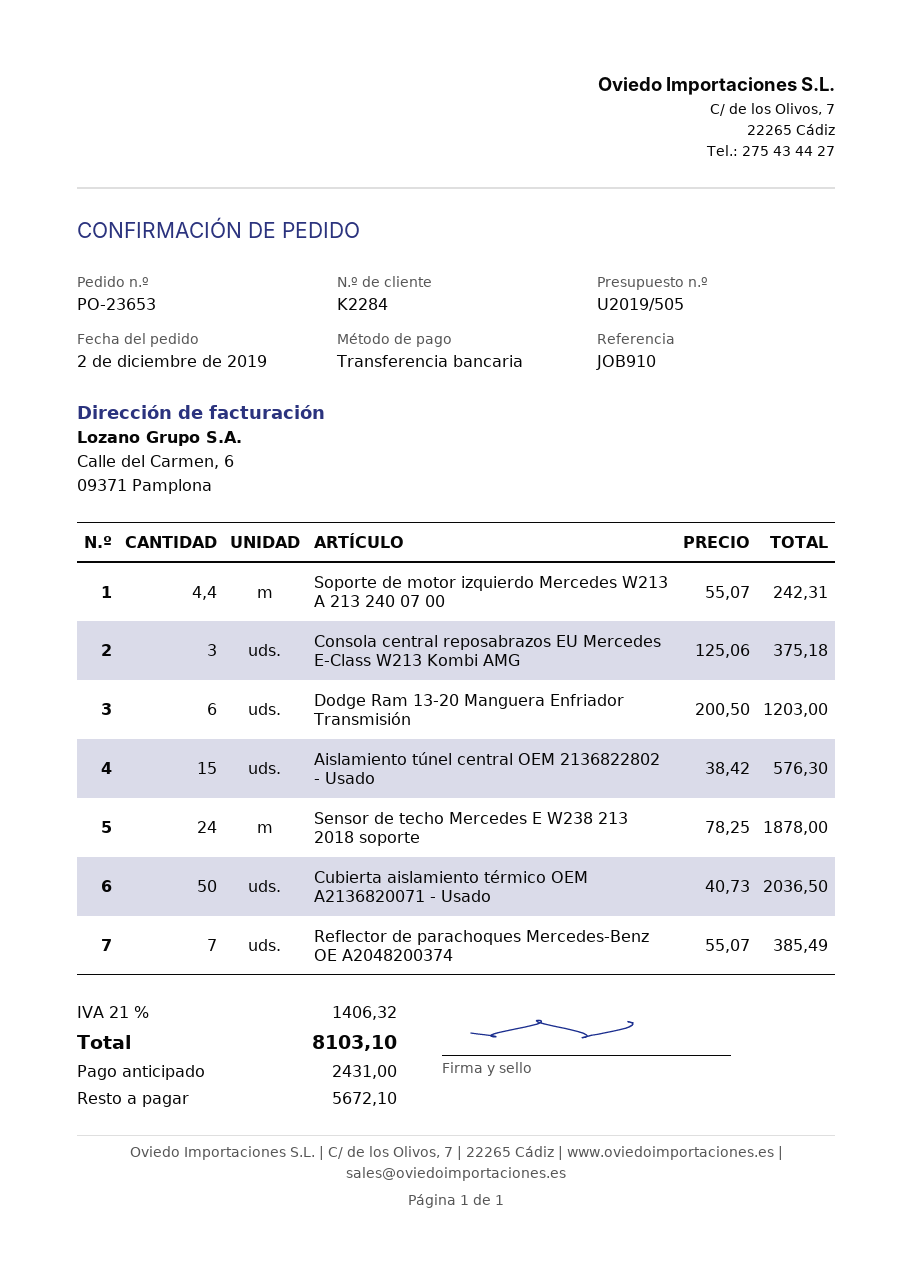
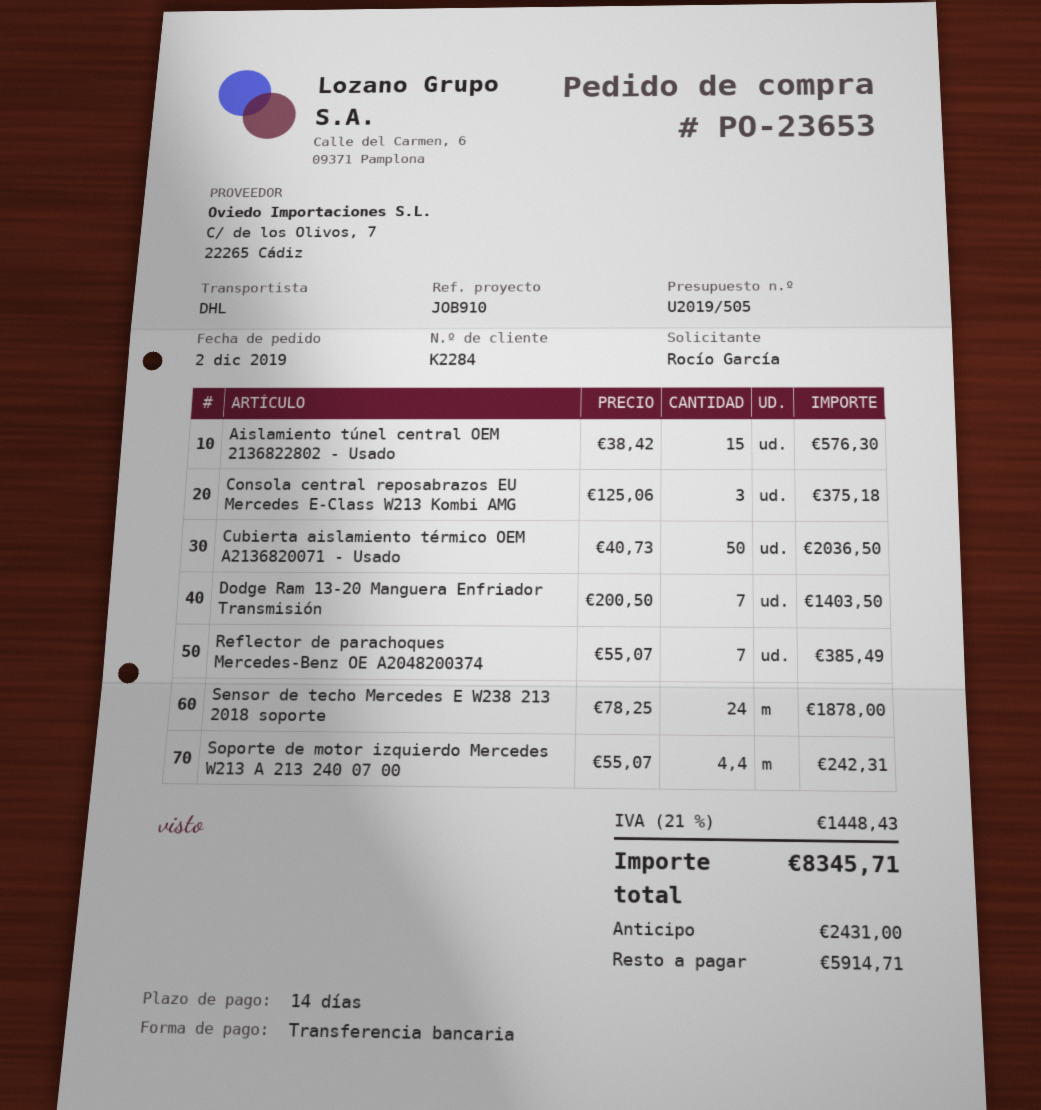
Dodge Ram 13-20 Manguera Enfriador Transmisión: 6 x 200.50 = 1203.00 -> 7 x 200.50 = 1403.50
tax: 21% = 1406.32 -> 21% = 1448.43
total: 8103.10 -> 8345.71
balance: 5672.10 -> 5914.71

